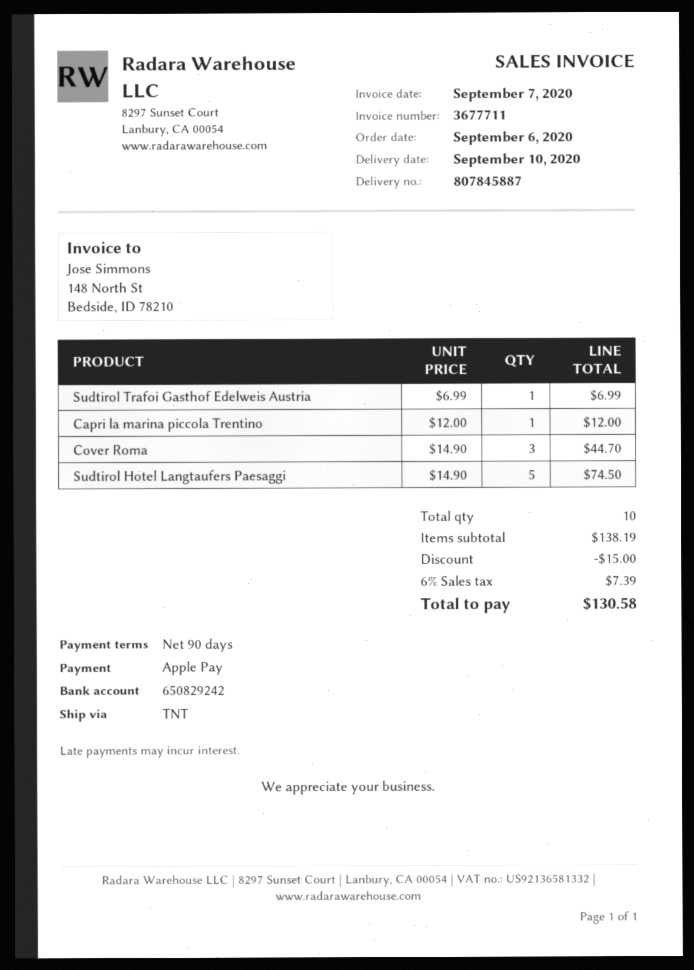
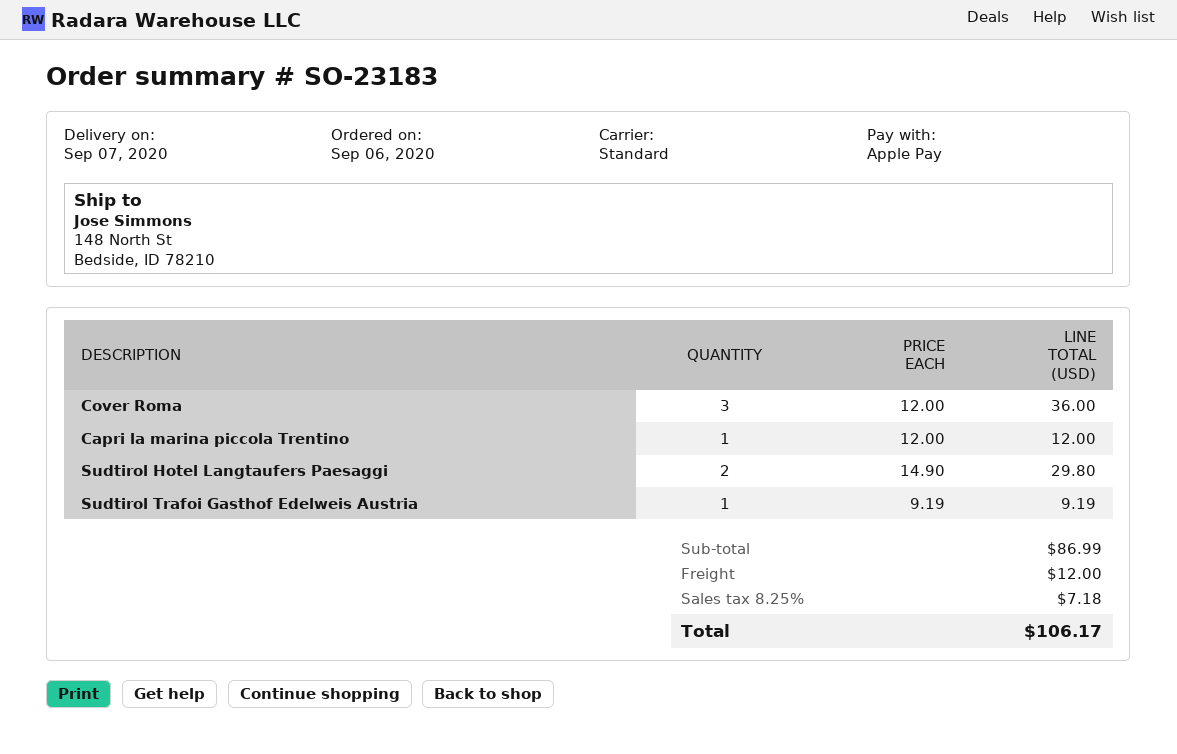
delivery date: 2020-09-10 -> 2020-09-07
shipping method: TNT -> standard
Sudtirol Trafoi Gasthof Edelweis Austria: 1 x 6.99 = 6.99 -> 1 x 9.19 = 9.19
Cover Roma: 3 x 14.90 = 44.70 -> 3 x 12.00 = 36.00
Sudtirol Hotel Langtaufers Paesaggi: 5 x 14.90 = 74.50 -> 2 x 14.90 = 29.80
subtotal: 138.19 -> 86.99
discount: 15.00 -> none
shipping: none -> 12.00
tax: 6% = 7.39 -> 8.25% = 7.18
total: 130.58 -> 106.17

